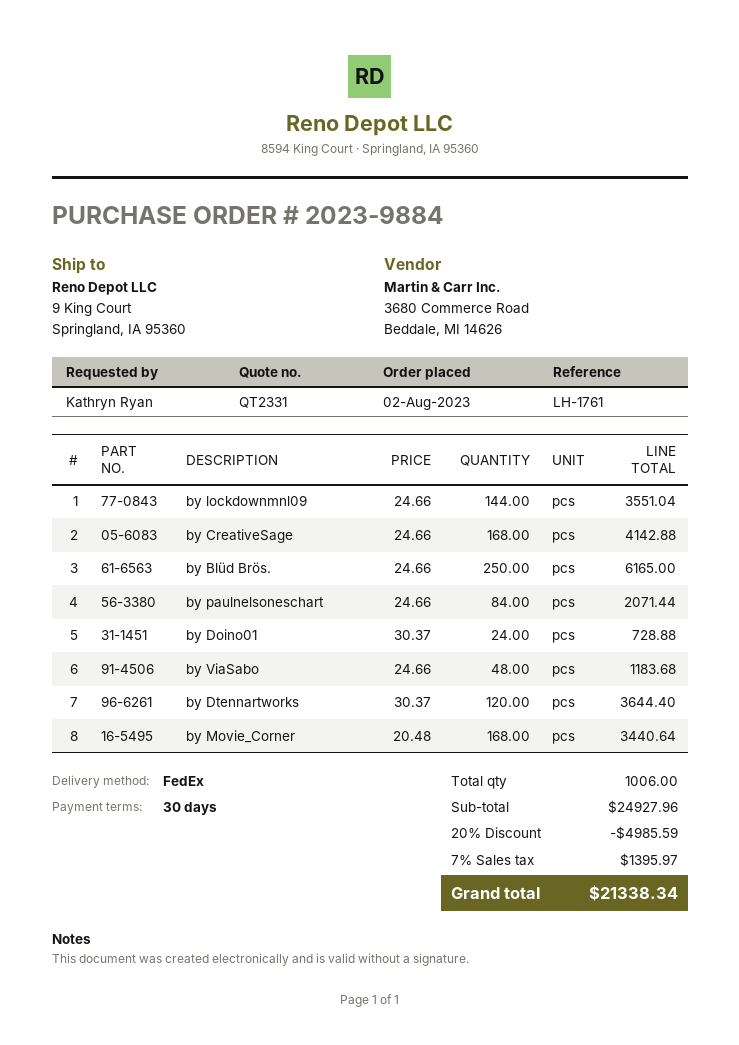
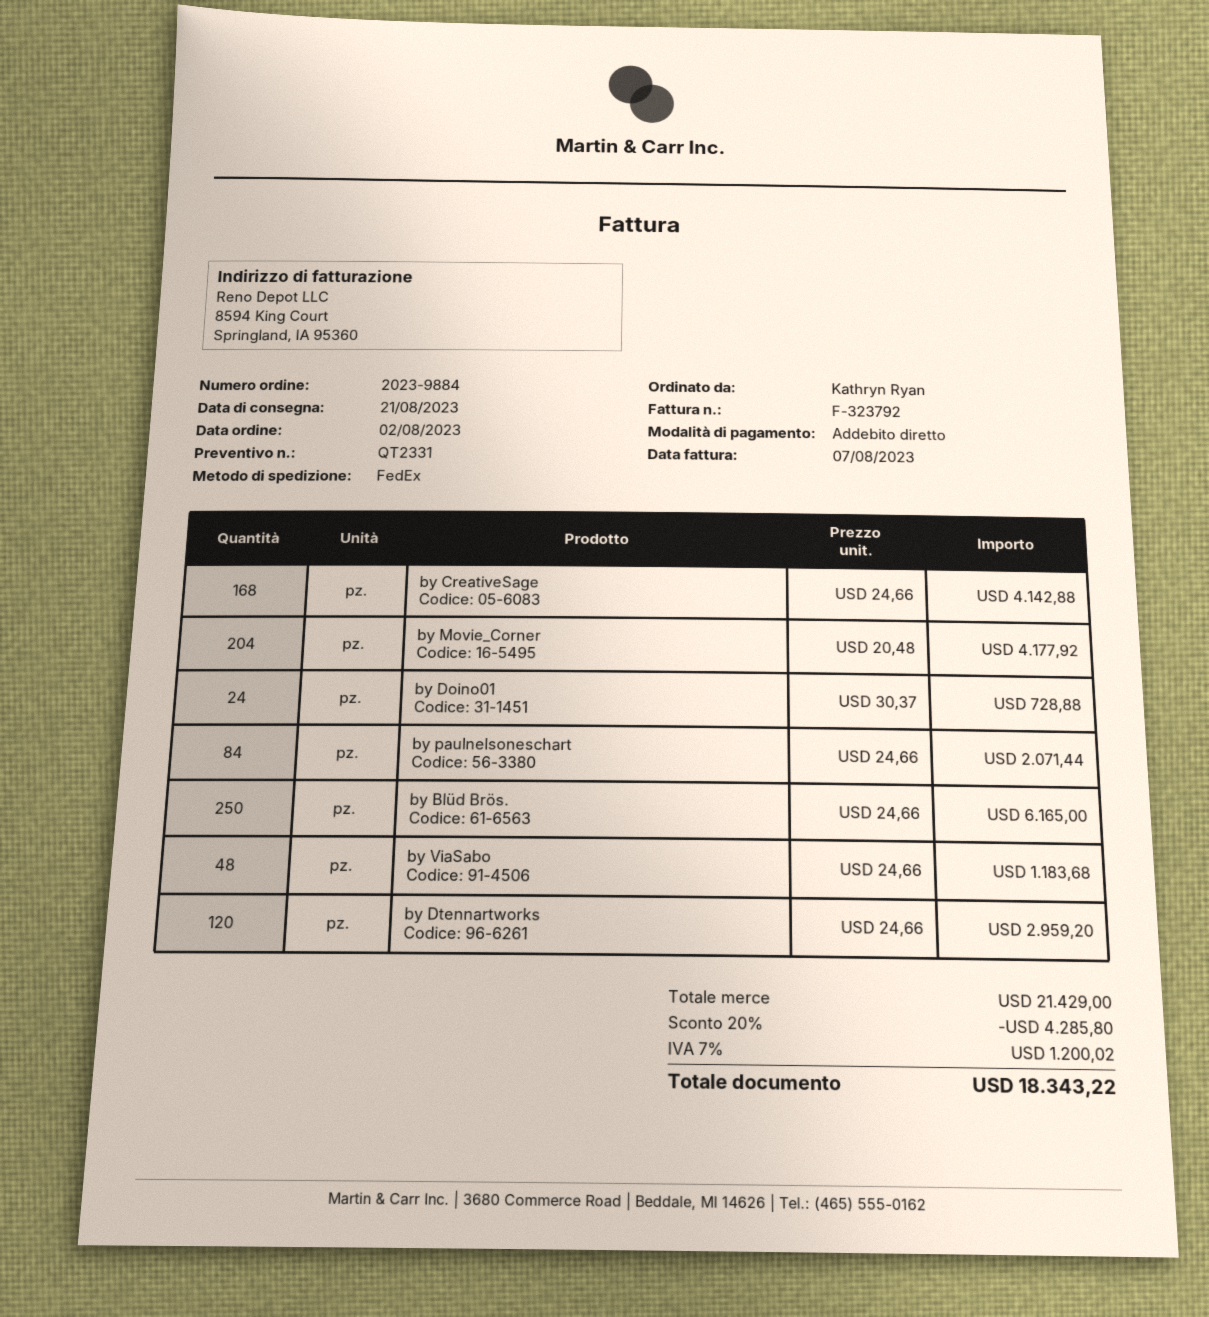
by lockdownmnl09: 144 x 24.66 = 3551.04 -> none
by Dtennartworks: 120 x 30.37 = 3644.40 -> 120 x 24.66 = 2959.20
by Movie_Corner: 168 x 20.48 = 3440.64 -> 204 x 20.48 = 4177.92
subtotal: 24927.96 -> 21429.00
discount: 20% = 4985.59 -> 20% = 4285.80
tax: 7% = 1395.97 -> 7% = 1200.02
total: 21338.34 -> 18343.22

